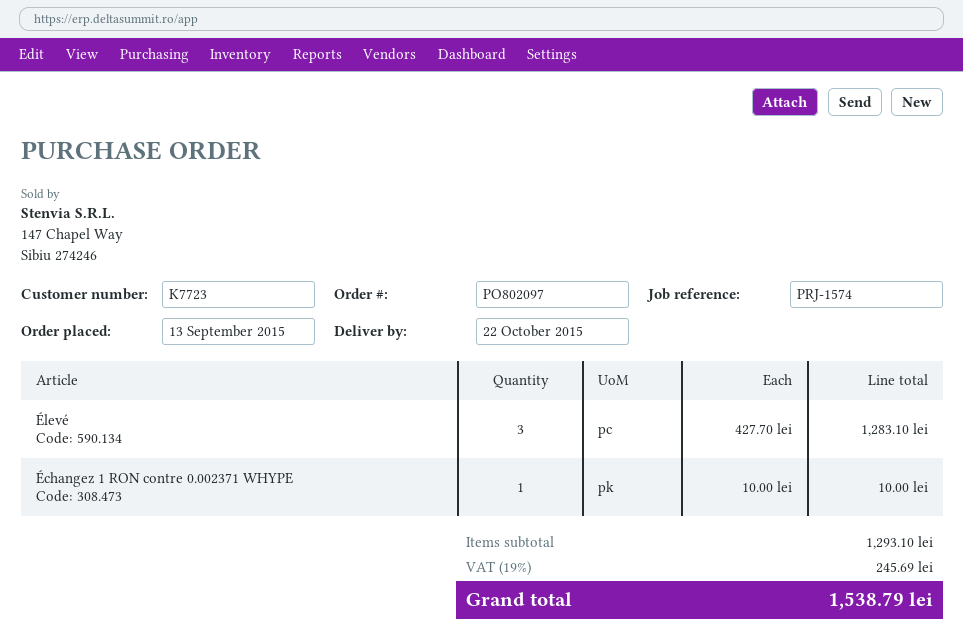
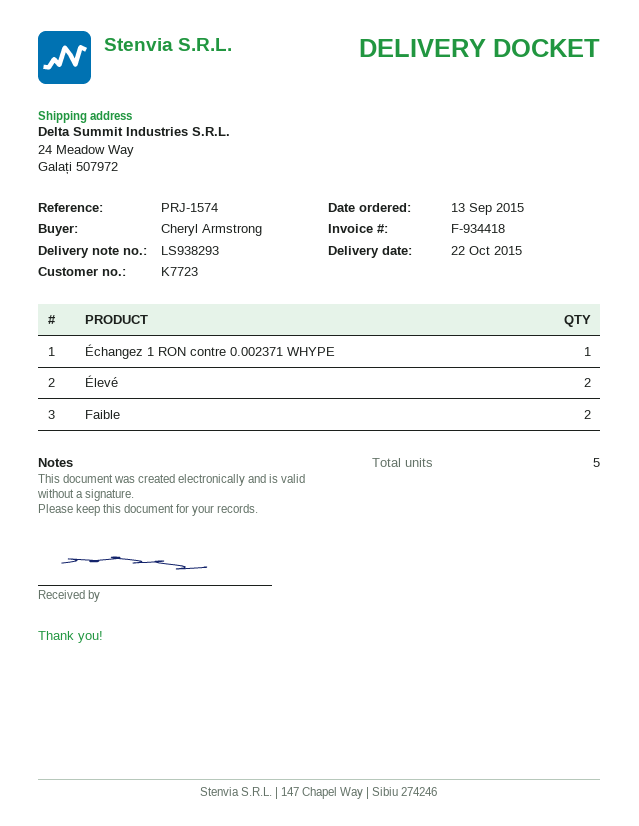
Élevé: 3 -> 2
Faible: none -> 2

